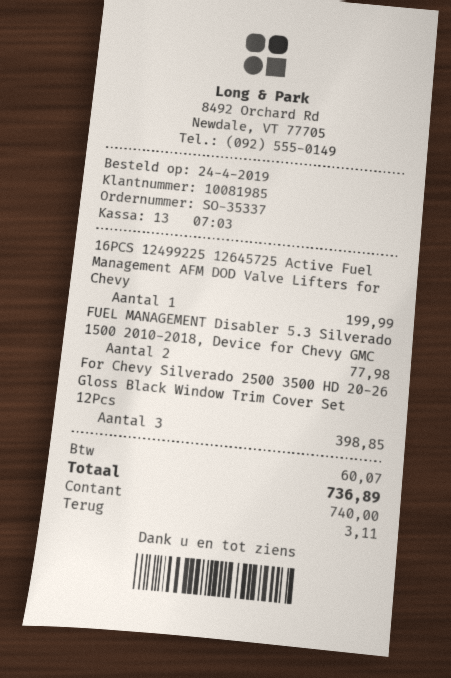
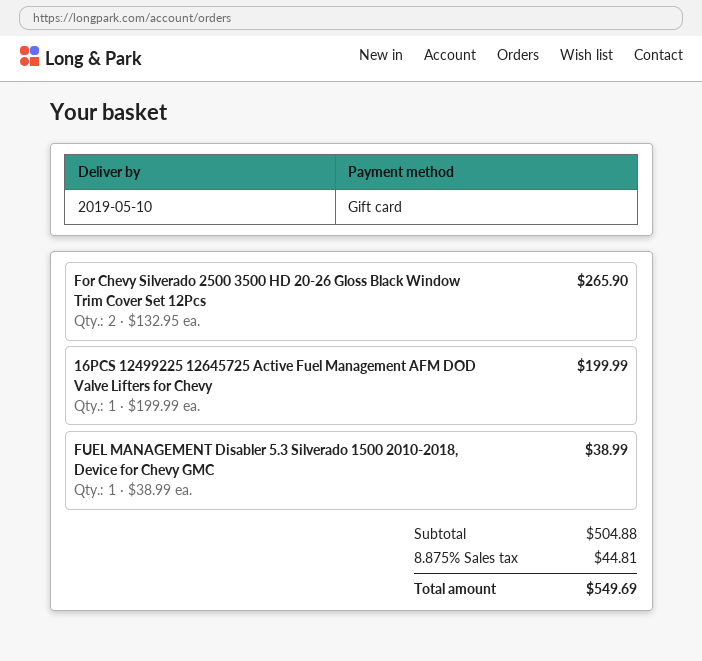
payment method: cash -> gift card
FUEL MANAGEMENT Disabler 5.3 Silverado 1500 2010-2018, Device for Chevy GMC: 2 for 77.98 -> 1 for 38.99
For Chevy Silverado 2500 3500 HD 20-26 Gloss Black Window Trim Cover Set 12Pcs: 3 for 398.85 -> 2 for 265.90
tax: 60.07 -> 44.81
total: 736.89 -> 549.69

